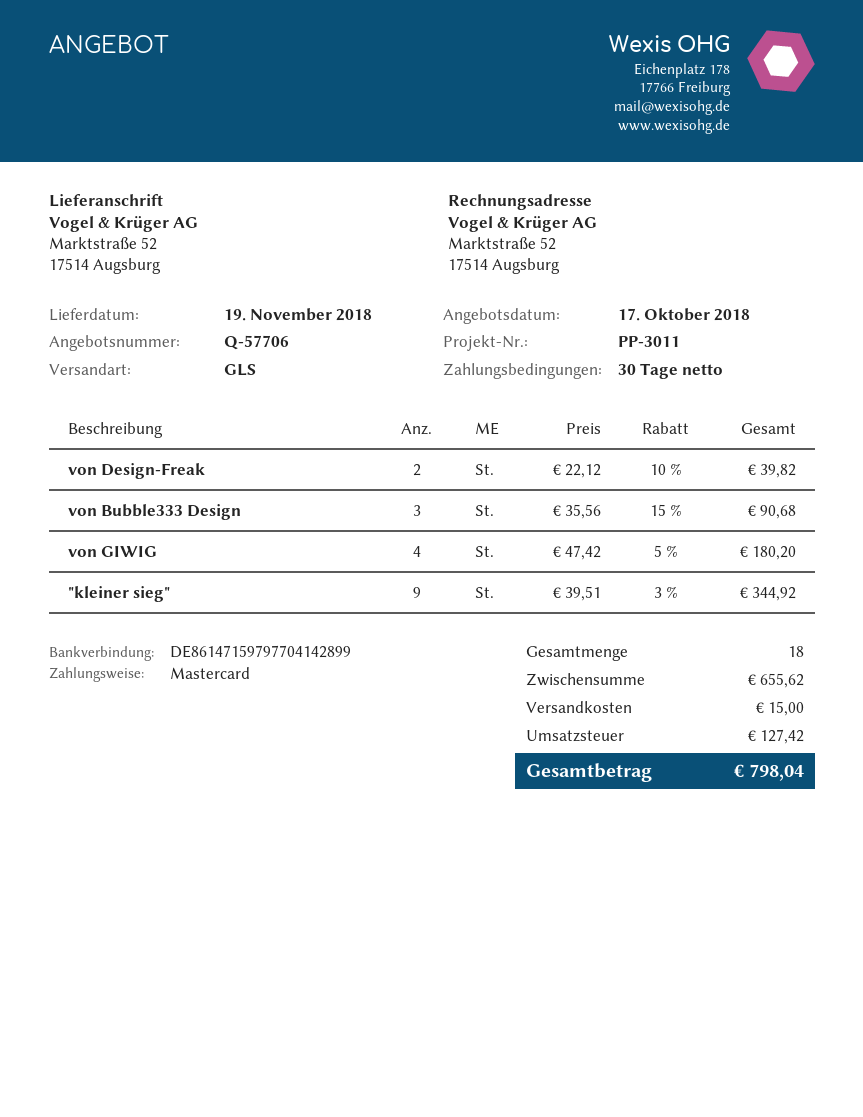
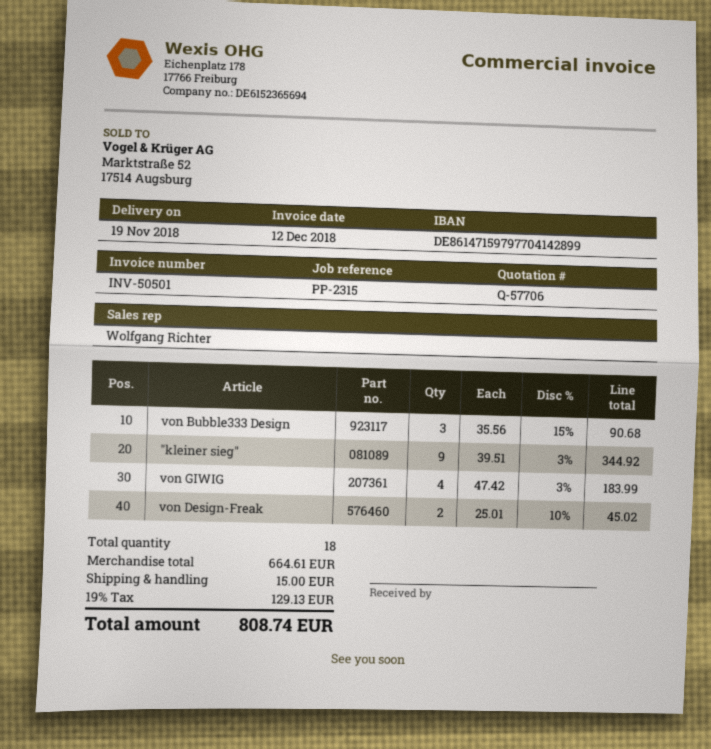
reference: PP-3011 -> PP-2315
von Design-Freak: 2 x 22.12 - 10% = 39.82 -> 2 x 25.01 - 10% = 45.02
von GIWIG: 4 x 47.42 - 5% = 180.20 -> 4 x 47.42 - 3% = 183.99
subtotal: 655.62 -> 664.61
tax: 127.42 -> 129.13
total: 798.04 -> 808.74

